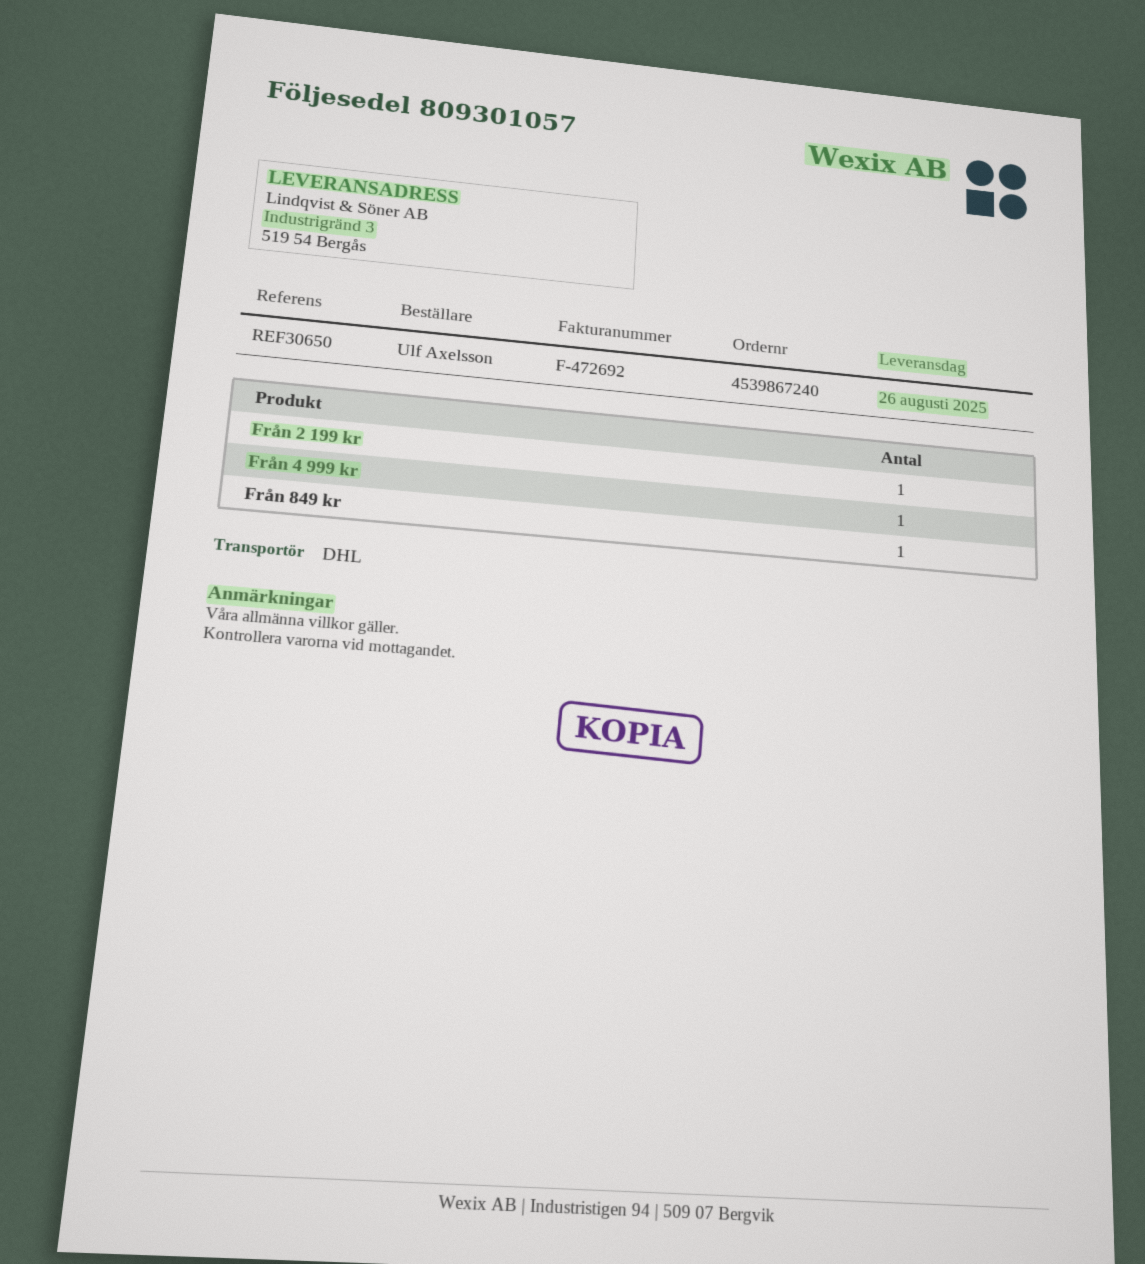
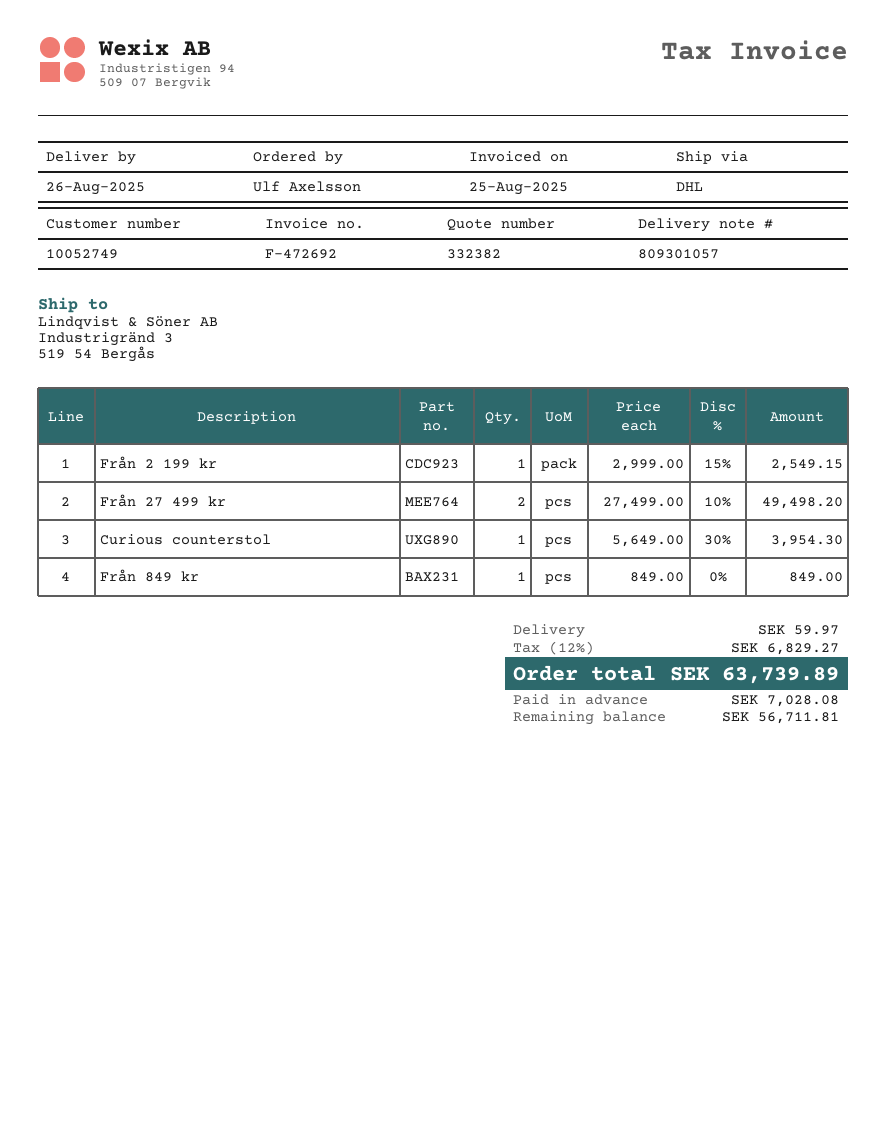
Från 4 999 kr: 1 -> none
Från 27 499 kr: none -> 2
Curious counterstol: none -> 1

